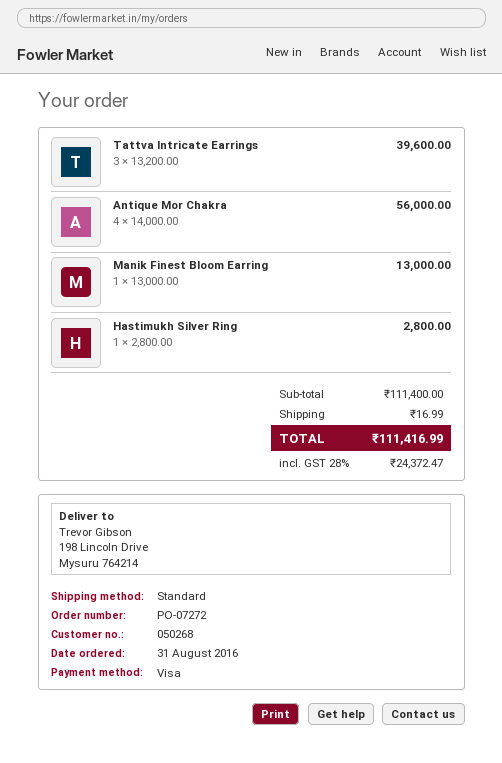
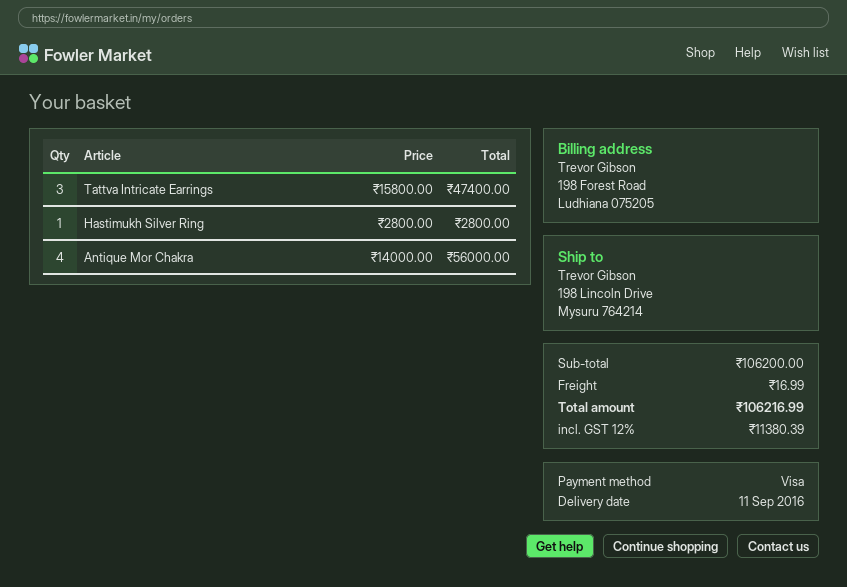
Tattva Intricate Earrings: 3 x 13200.00 = 39600.00 -> 3 x 15800.00 = 47400.00
Manik Finest Bloom Earring: 1 x 13000.00 = 13000.00 -> none
subtotal: 111400.00 -> 106200.00
tax: 28% = 24372.47 -> 12% = 11380.39
total: 111416.99 -> 106216.99

